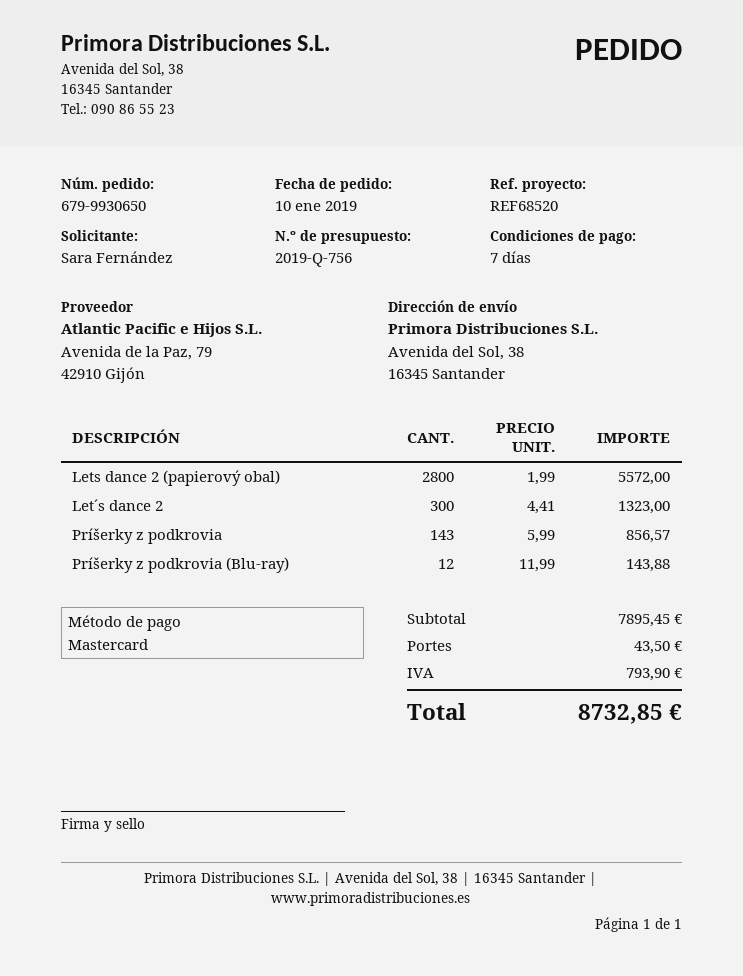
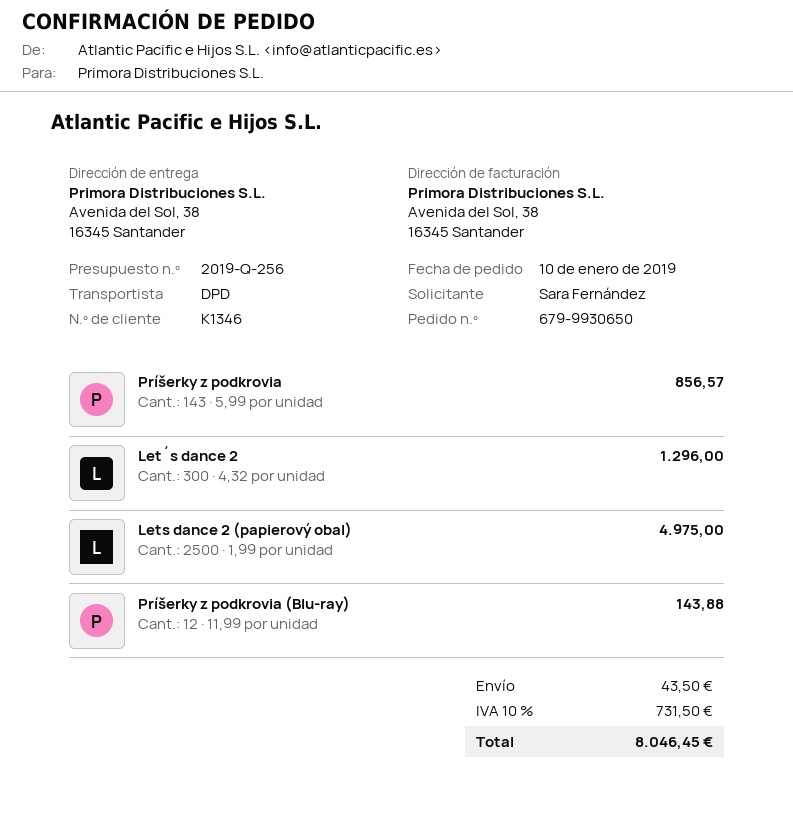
quote number: 2019-Q-756 -> 2019-Q-256
Lets dance 2 (papierový obal): 2800 x 1.99 = 5572.00 -> 2500 x 1.99 = 4975.00
Let´s dance 2: 300 x 4.41 = 1323.00 -> 300 x 4.32 = 1296.00
tax: 793.90 -> 731.50
total: 8732.85 -> 8046.45

